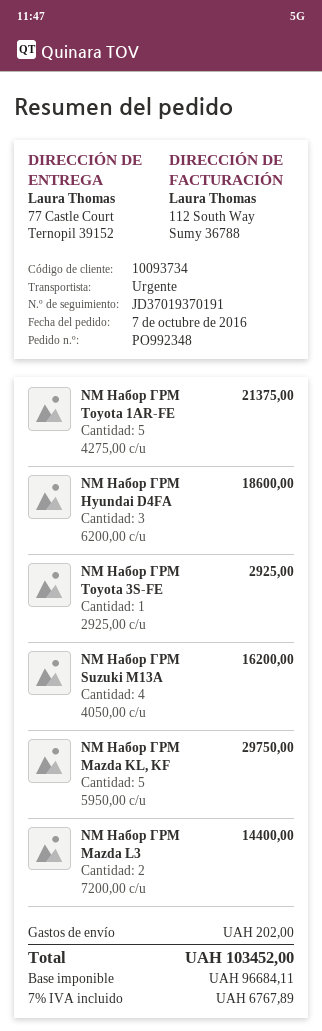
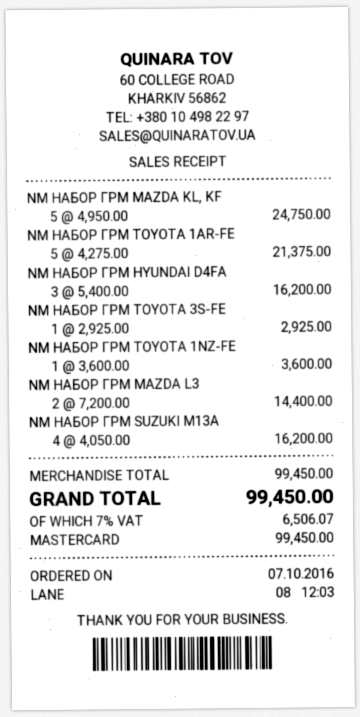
NM Набор ГРМ Hyundai D4FA: 3 x 6200.00 = 18600.00 -> 3 x 5400.00 = 16200.00
NM Набор ГРМ Mazda KL, KF: 5 x 5950.00 = 29750.00 -> 5 x 4950.00 = 24750.00
NM НАБОР ГРМ TOYOTA 1NZ-FE: none -> 1 x 3600.00 = 3600.00
shipping: 202.00 -> none
tax: 7% = 6767.89 -> 7% = 6506.07
total: 103452.00 -> 99450.00

